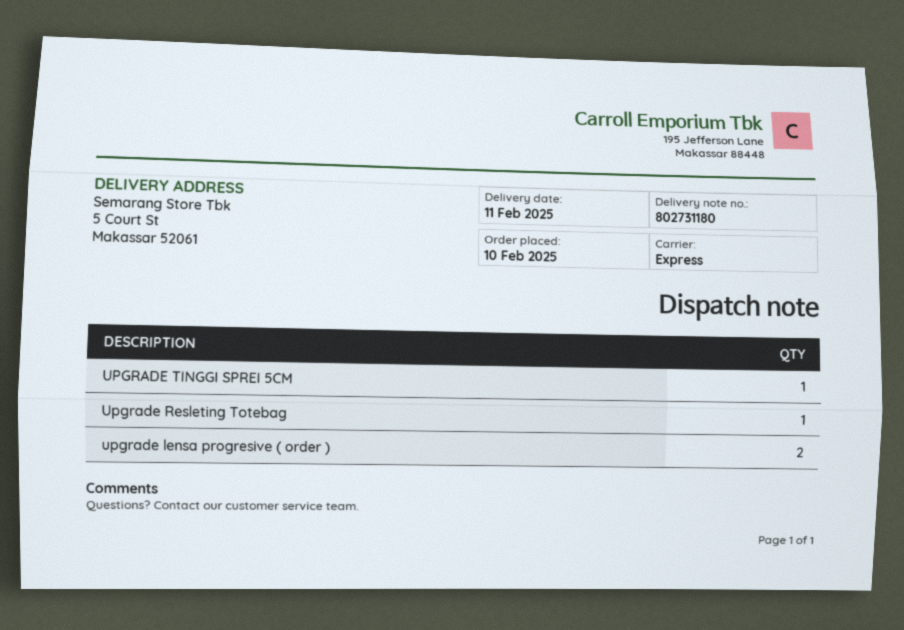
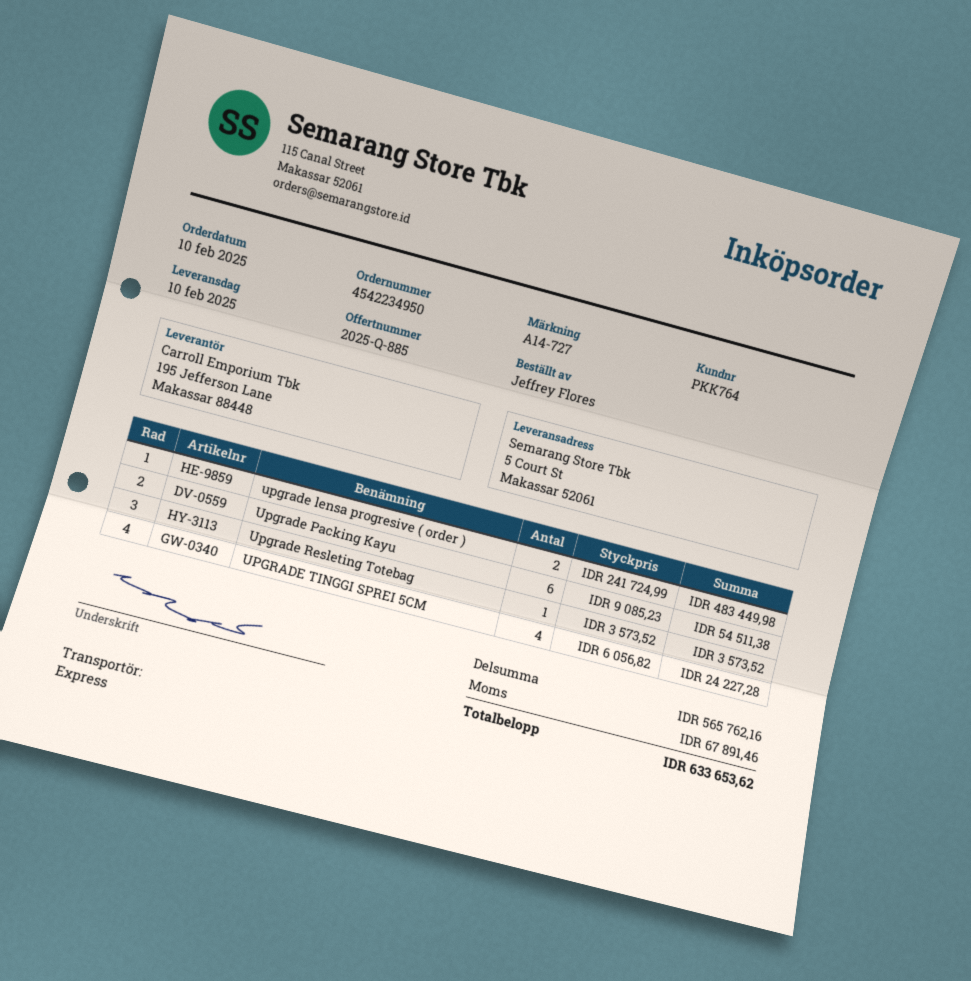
delivery date: 2025-02-11 -> 2025-02-10
UPGRADE TINGGI SPREI 5CM: 1 -> 4
Upgrade Packing Kayu: none -> 6

